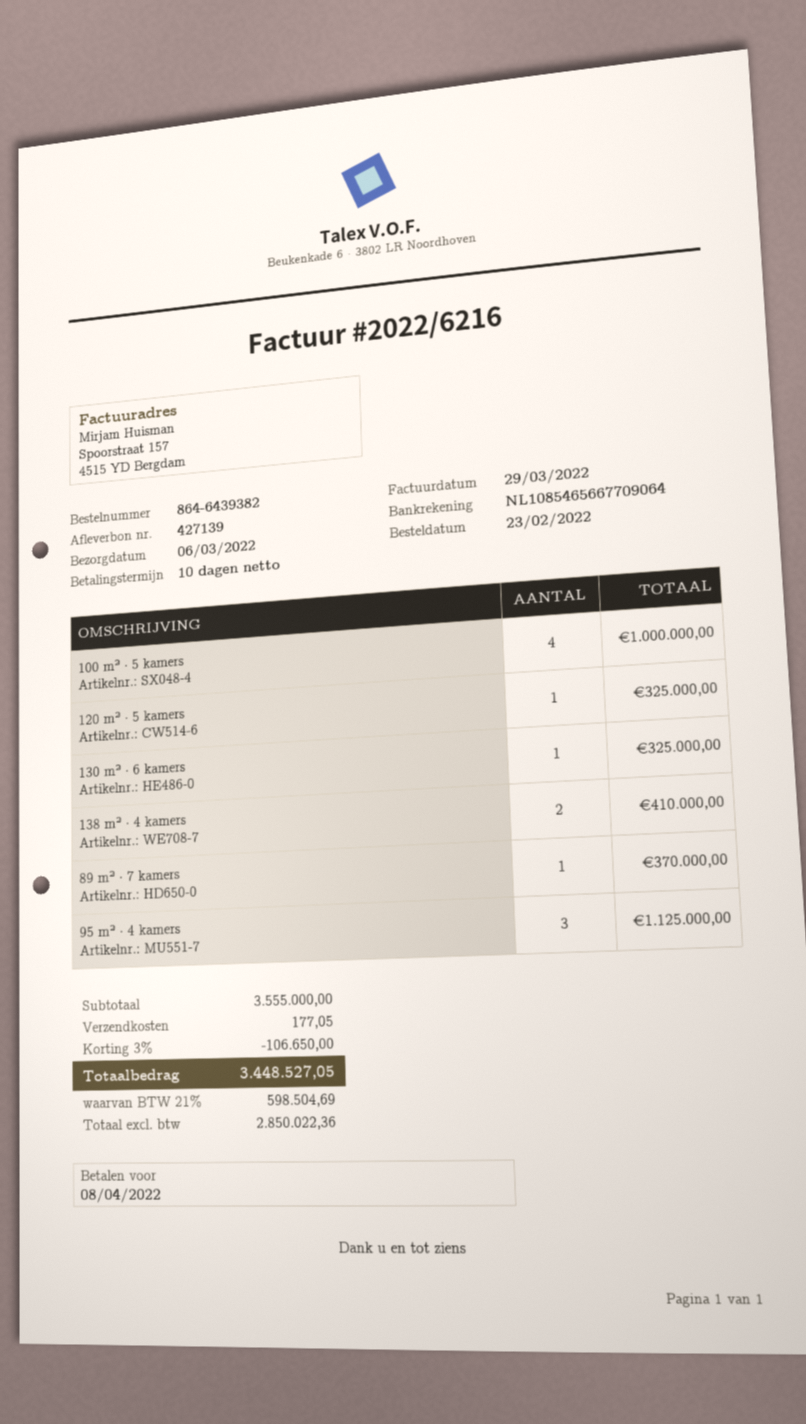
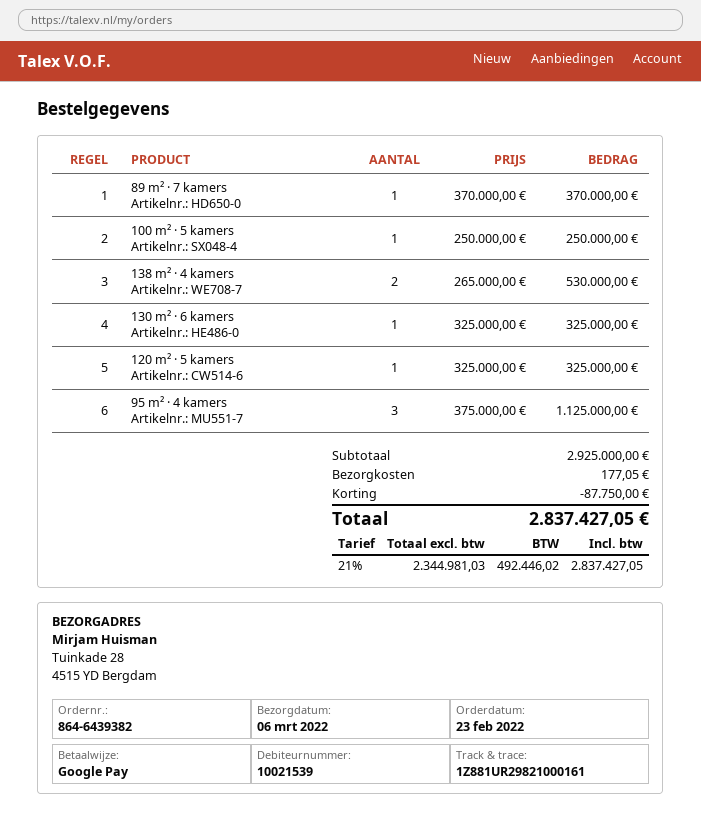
100 m² · 5 kamers: 4 for 1000000.00 -> 1 for 250000.00
138 m² · 4 kamers: 2 for 410000.00 -> 2 for 530000.00
subtotal: 3555000.00 -> 2925000.00
discount: 106650.00 -> 87750.00
net: 2850022.36 -> 2344981.03
tax: 21% = 598504.69 -> 21% = 492446.02
total: 3448527.05 -> 2837427.05

